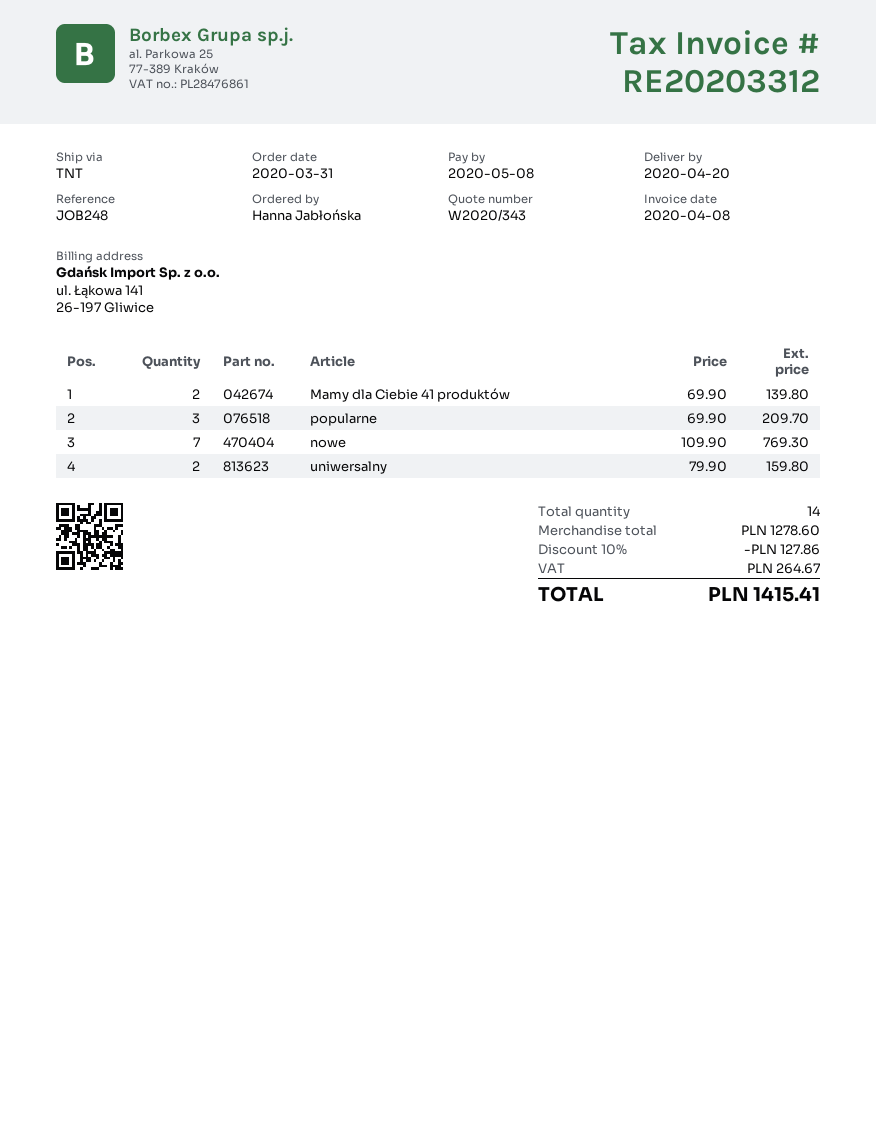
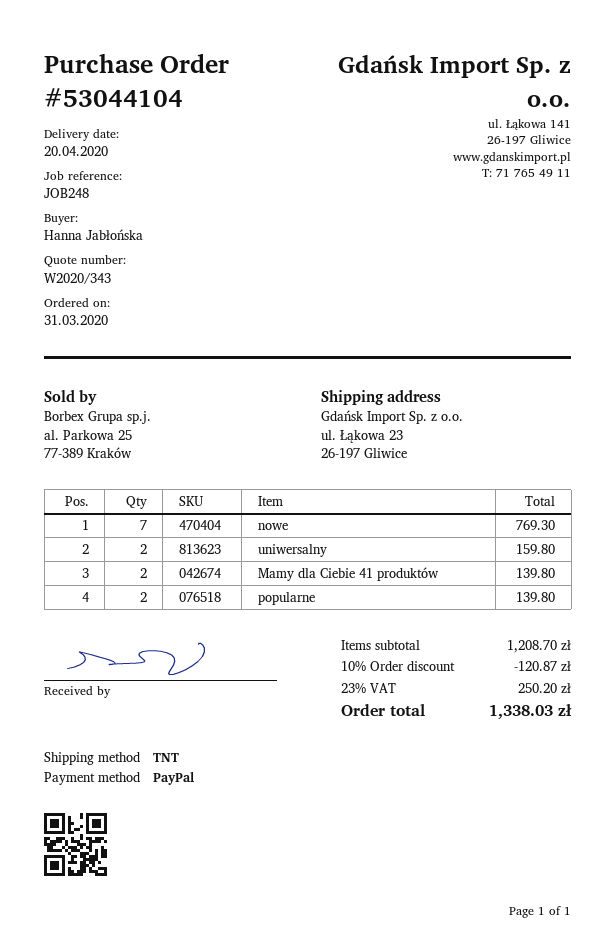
popularne: 3 for 209.70 -> 2 for 139.80
subtotal: 1278.60 -> 1208.70
discount: 10% = 127.86 -> 10% = 120.87
tax: 264.67 -> 250.20
total: 1415.41 -> 1338.03

